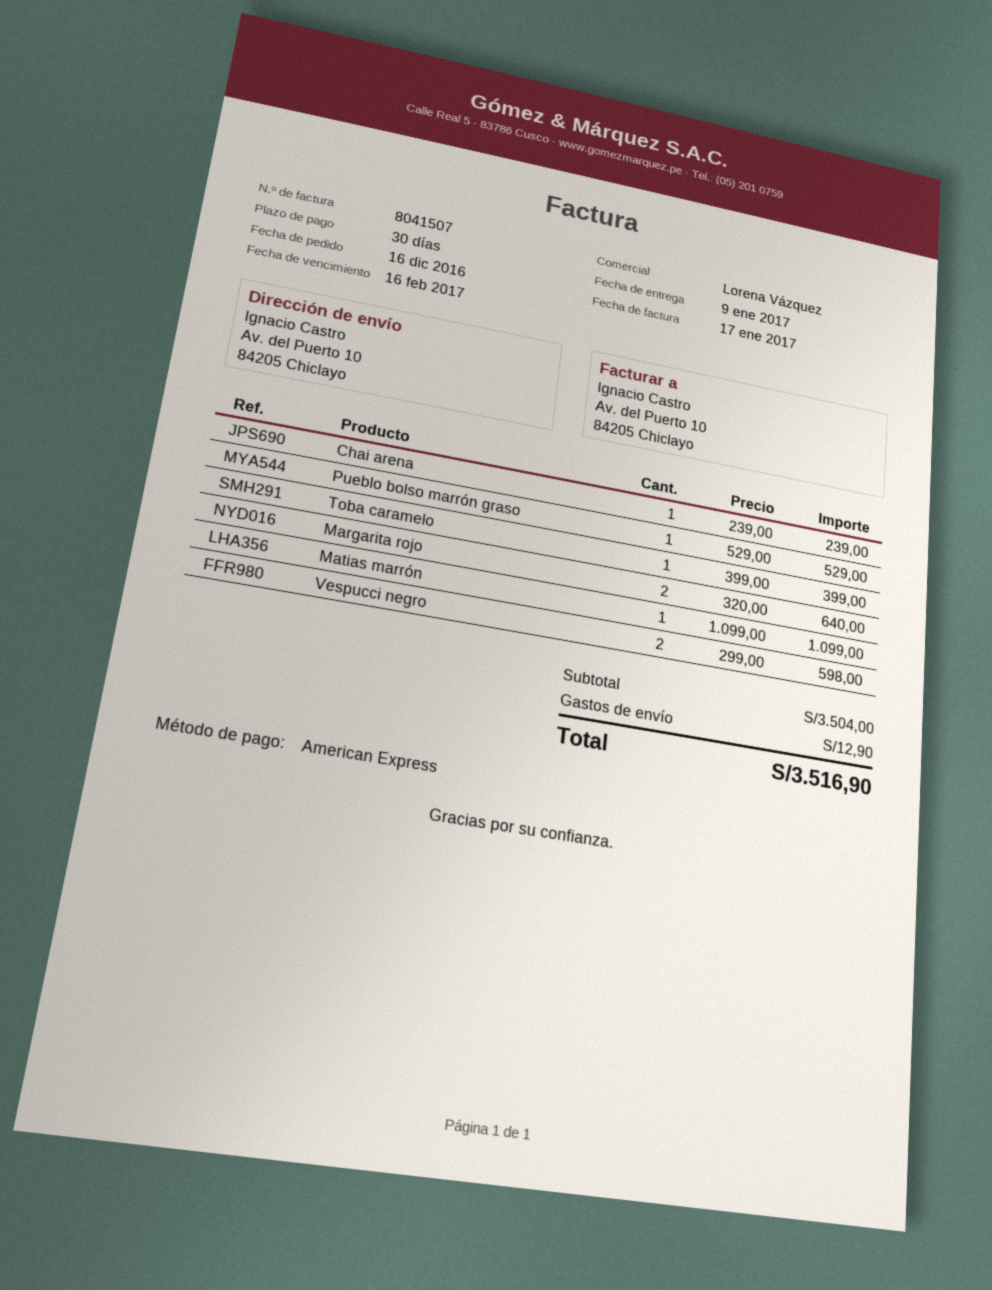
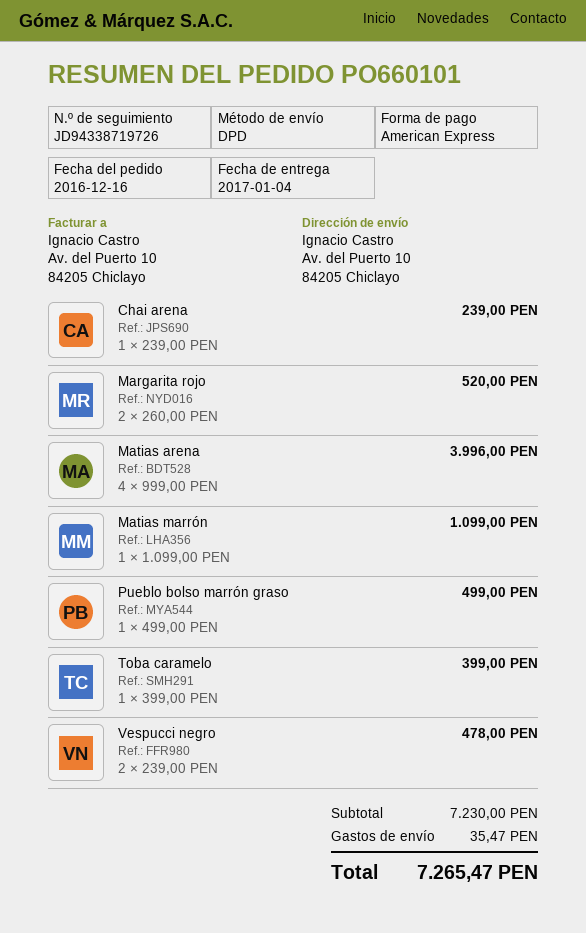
delivery date: 2017-01-09 -> 2017-01-04
Pueblo bolso marrón graso: 1 x 529.00 = 529.00 -> 1 x 499.00 = 499.00
Margarita rojo: 2 x 320.00 = 640.00 -> 2 x 260.00 = 520.00
Vespucci negro: 2 x 299.00 = 598.00 -> 2 x 239.00 = 478.00
Matias arena: none -> 4 x 999.00 = 3996.00
subtotal: 3504.00 -> 7230.00
shipping: 12.90 -> 35.47
total: 3516.90 -> 7265.47

